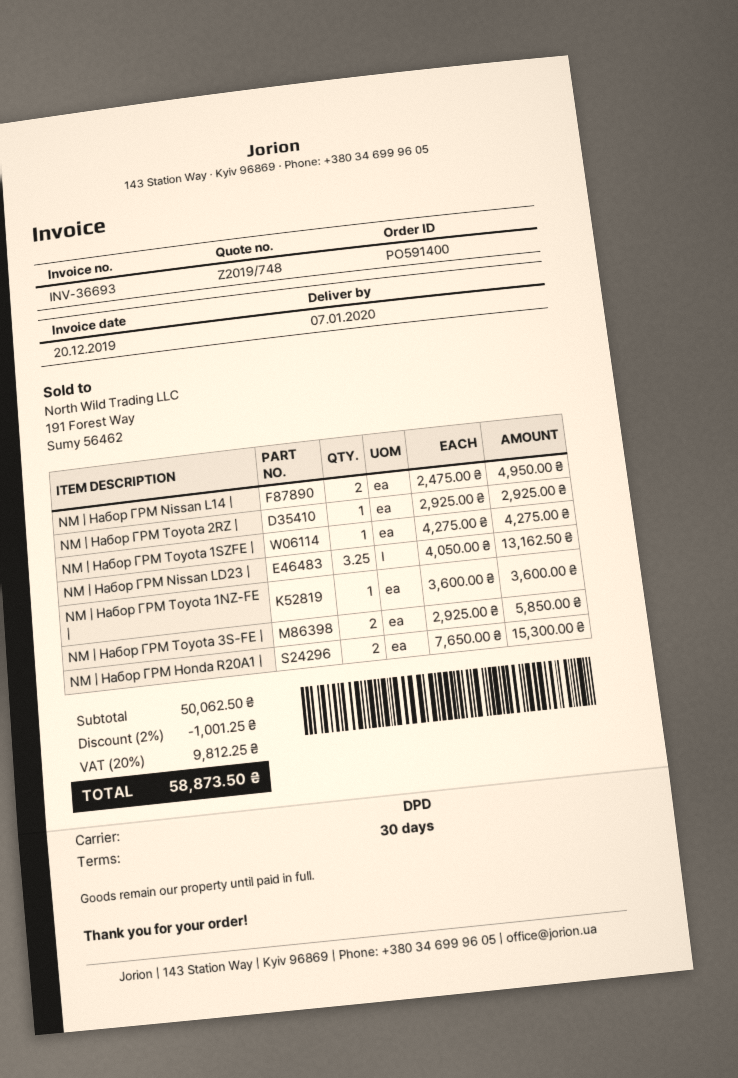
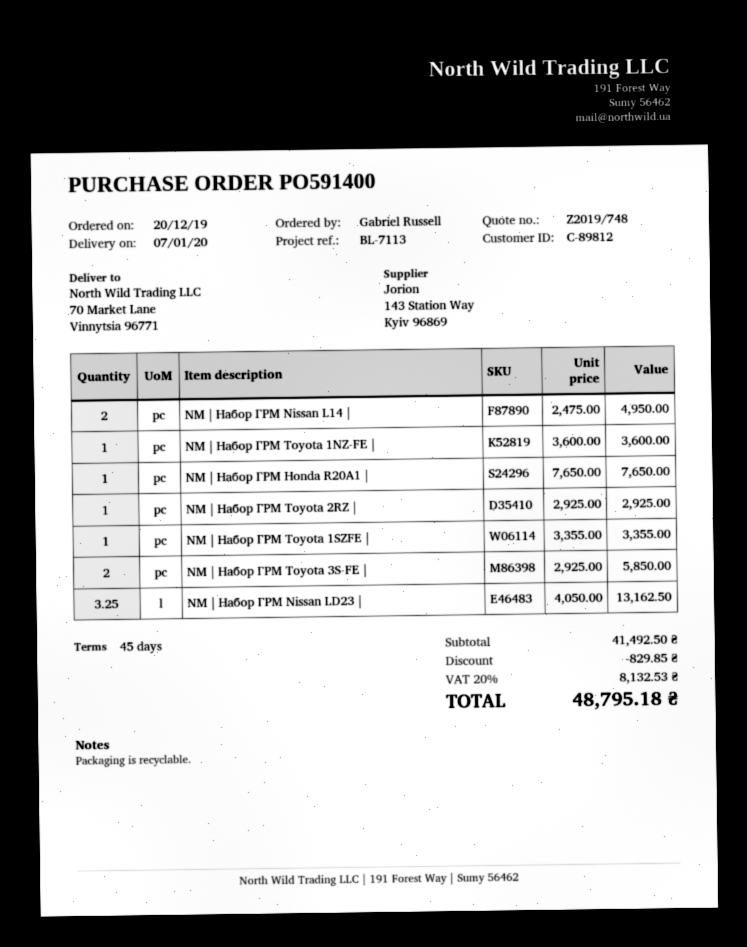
payment terms: 30 days -> 45 days
NM | Набор ГРМ Toyota 1SZFE |: 1 x 4275.00 = 4275.00 -> 1 x 3355.00 = 3355.00
NM | Набор ГРМ Honda R20A1 |: 2 x 7650.00 = 15300.00 -> 1 x 7650.00 = 7650.00
subtotal: 50062.50 -> 41492.50
discount: 1001.25 -> 829.85
tax: 20% = 9812.25 -> 20% = 8132.53
total: 58873.50 -> 48795.18

